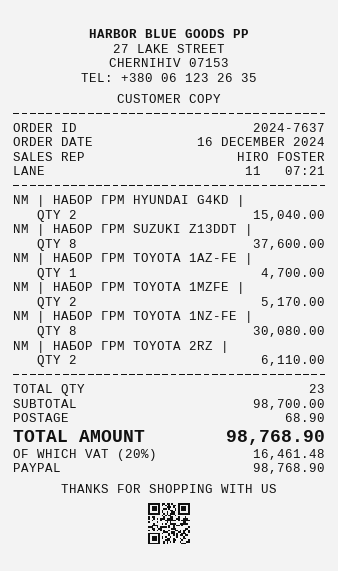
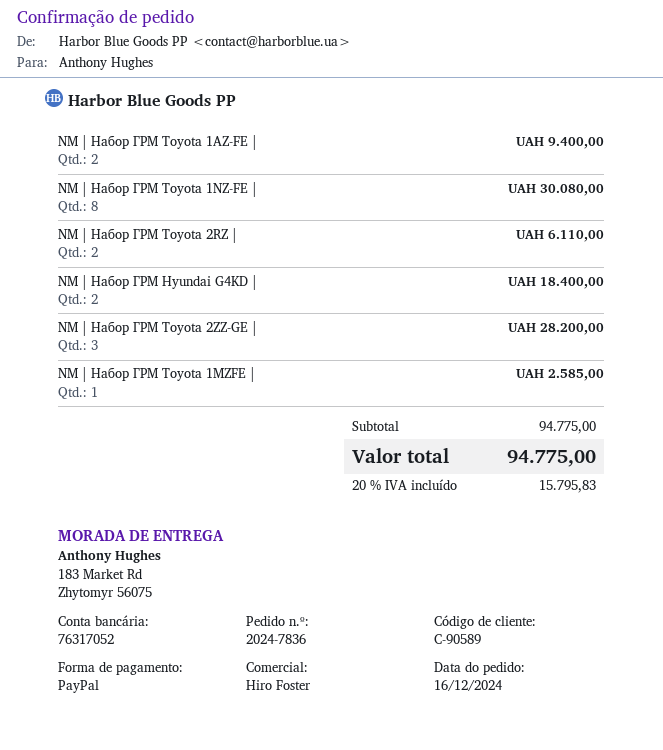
order number: 2024-7637 -> 2024-7836
NM | НАБОР ГРМ HYUNDAI G4KD |: 2 for 15040.00 -> 2 for 18400.00
NM | НАБОР ГРМ SUZUKI Z13DDT |: 8 for 37600.00 -> none
NM | НАБОР ГРМ TOYOTA 1AZ-FE |: 1 for 4700.00 -> 2 for 9400.00
NM | НАБОР ГРМ TOYOTA 1MZFE |: 2 for 5170.00 -> 1 for 2585.00
NM | Набор ГРМ Toyota 2ZZ-GE |: none -> 3 for 28200.00
subtotal: 98700.00 -> 94775.00
shipping: 68.90 -> none
tax: 20% = 16461.48 -> 20% = 15795.83
total: 98768.90 -> 94775.00

